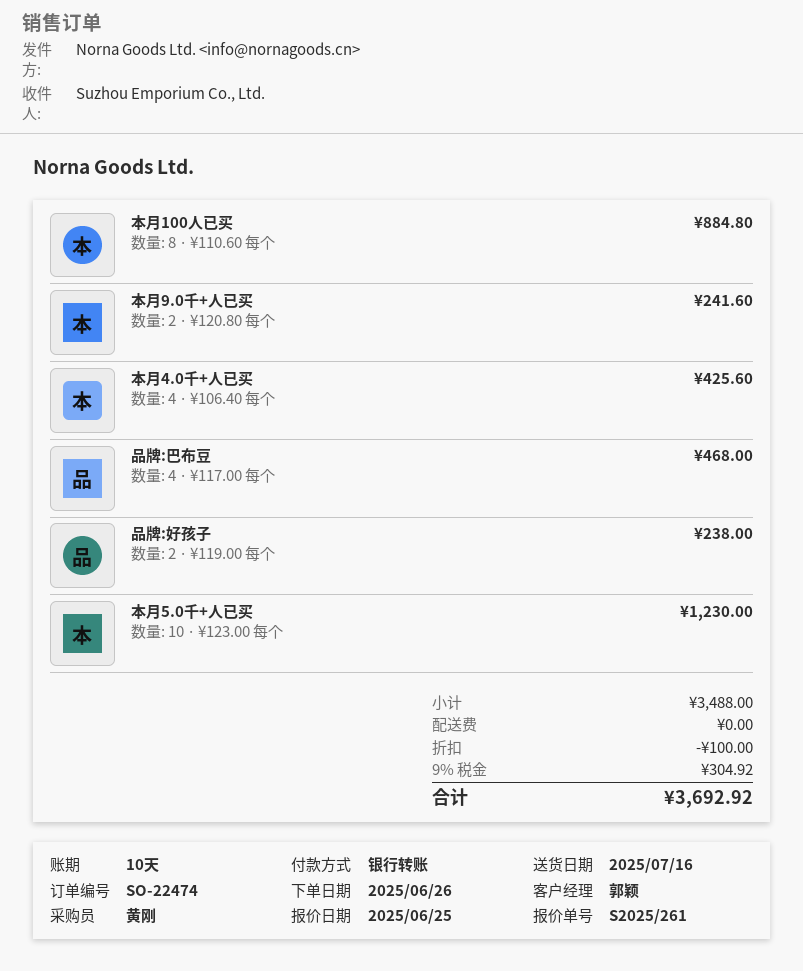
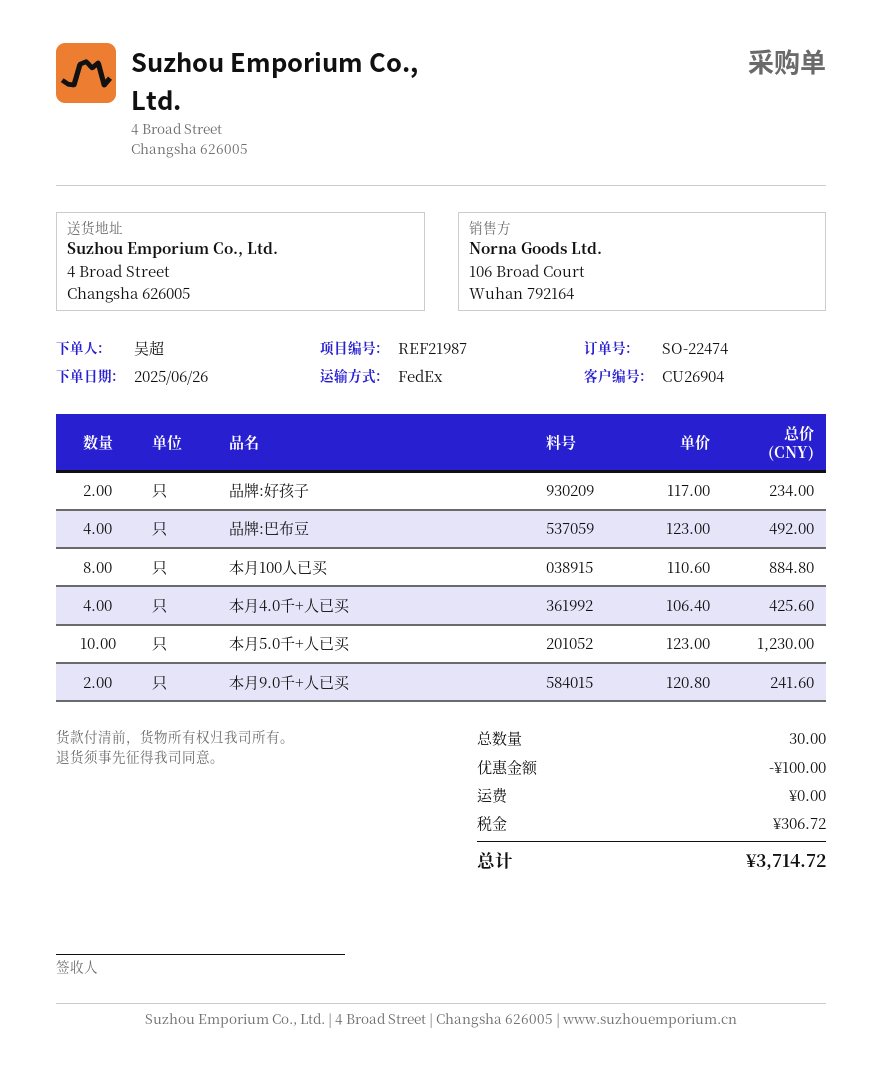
ordered by: 黄刚 -> 吴超
品牌:巴布豆: 4 x 117.00 = 468.00 -> 4 x 123.00 = 492.00
品牌:好孩子: 2 x 119.00 = 238.00 -> 2 x 117.00 = 234.00
tax: 304.92 -> 306.72
total: 3692.92 -> 3714.72

